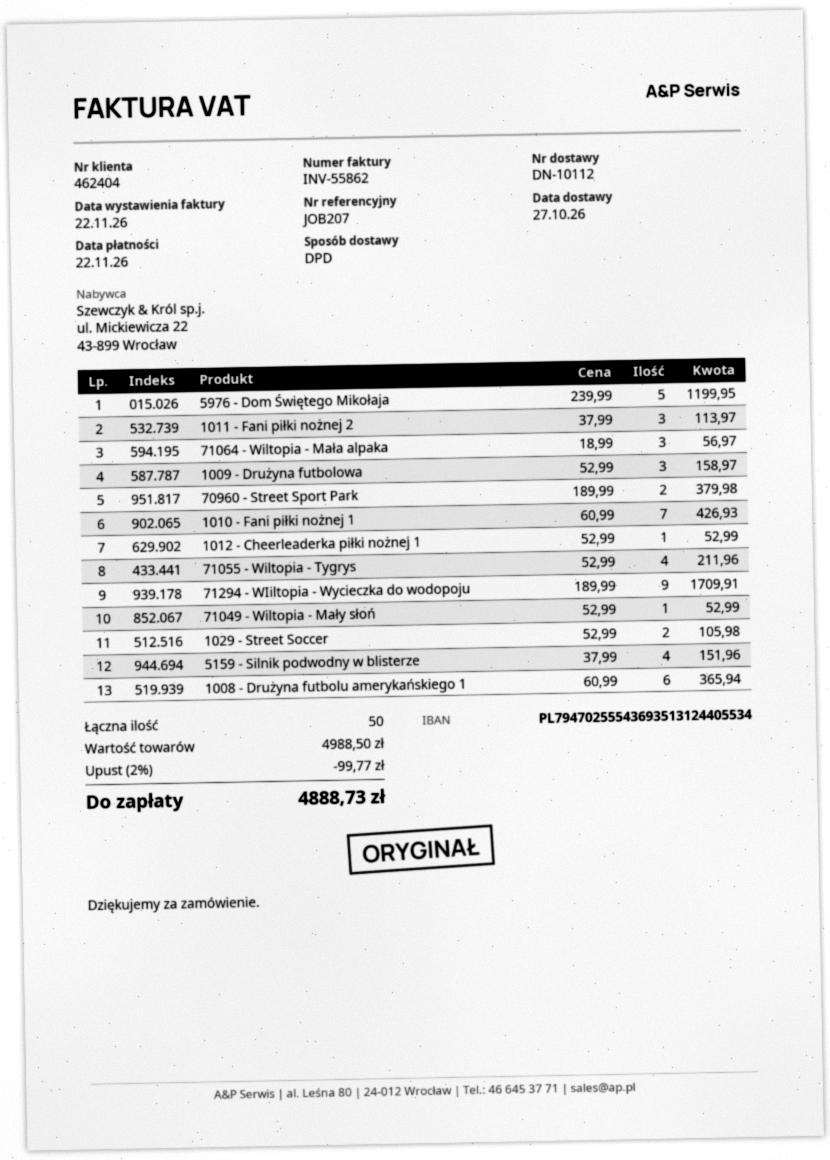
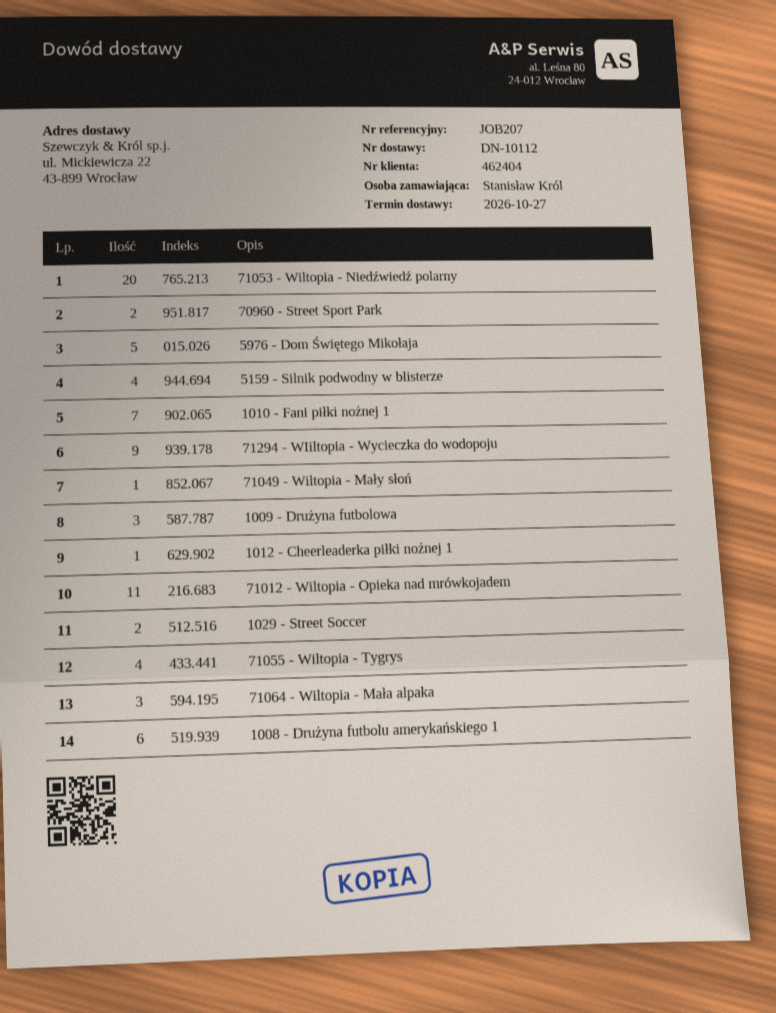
1011 - Fani piłki nożnej 2: 3 -> none
71053 - Wiltopia - Niedźwiedź polarny: none -> 20
71012 - Wiltopia - Opieka nad mrówkojadem: none -> 11

